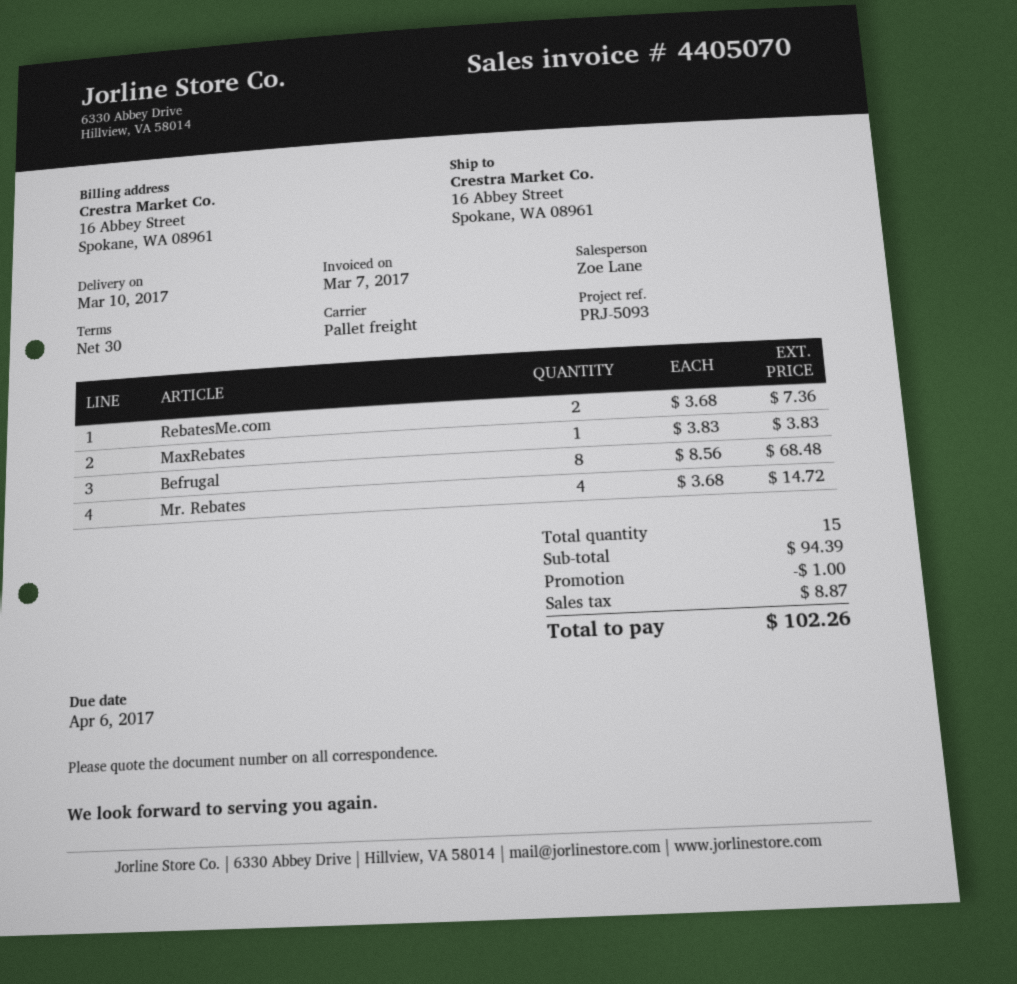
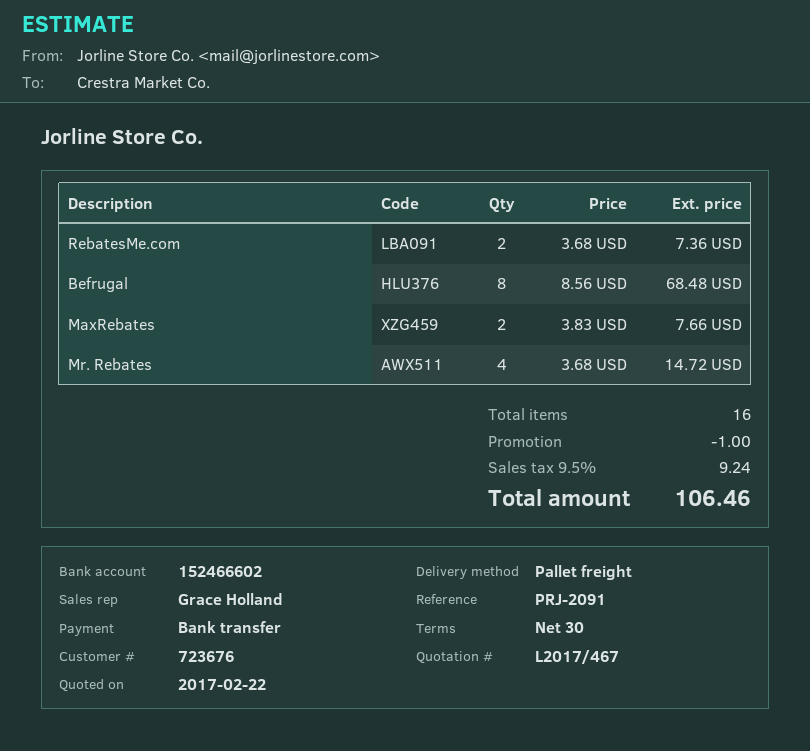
reference: PRJ-5093 -> PRJ-2091
sales rep: Zoe Lane -> Grace Holland
MaxRebates: 1 x 3.83 = 3.83 -> 2 x 3.83 = 7.66
total quantity: 15 -> 16
tax: 8.87 -> 9.24
total: 102.26 -> 106.46

